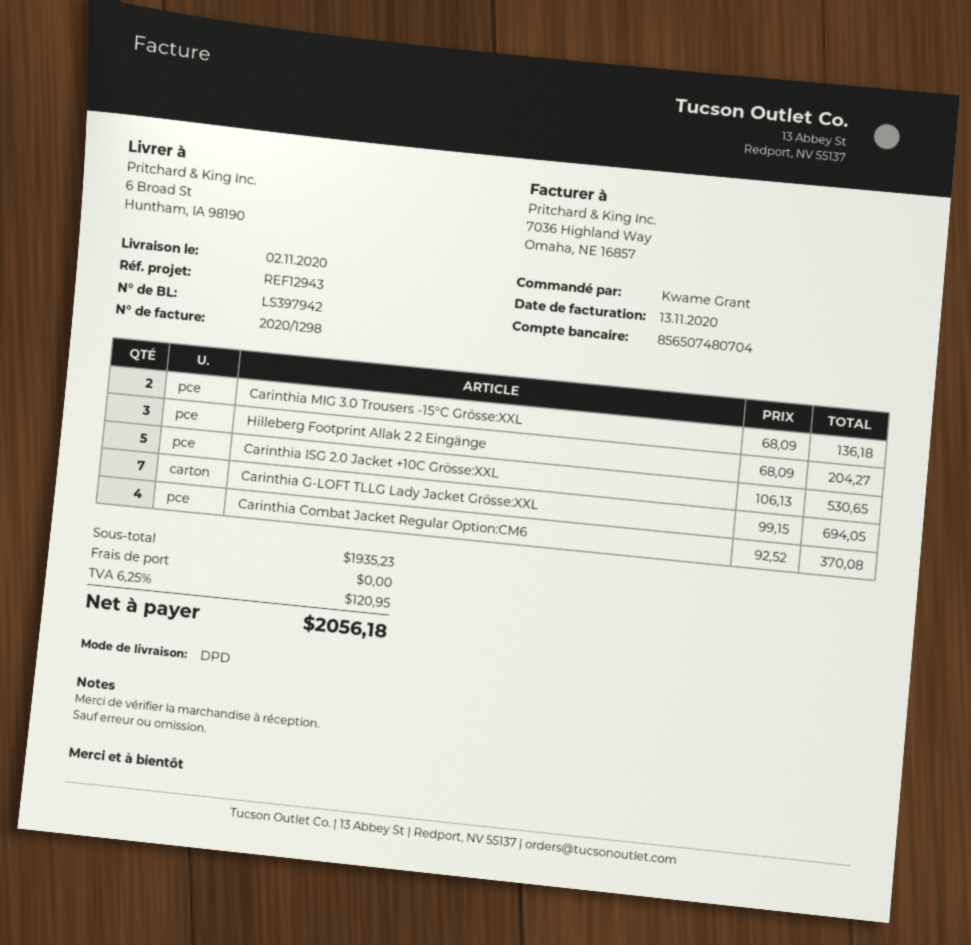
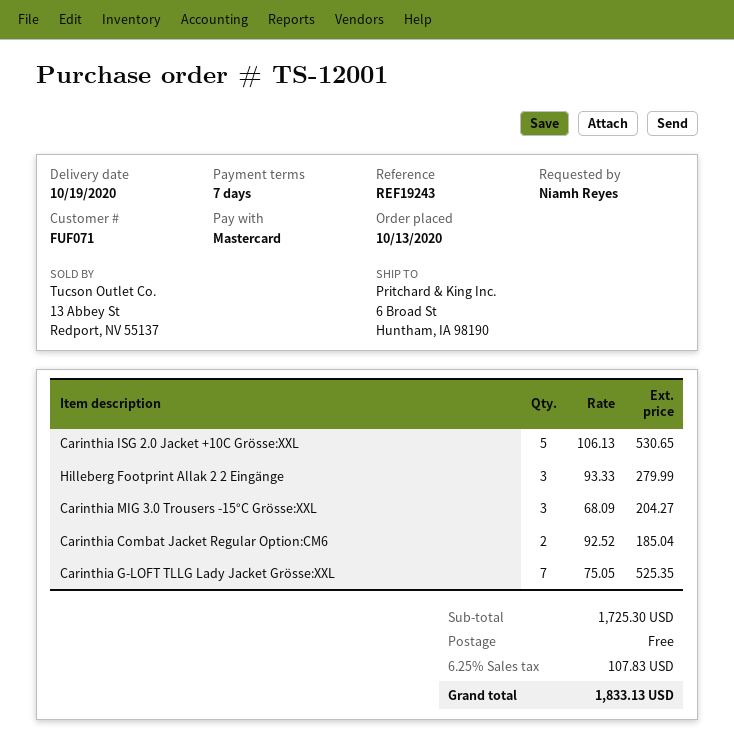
delivery date: 2020-11-02 -> 2020-10-19
reference: REF12943 -> REF19243
ordered by: Kwame Grant -> Niamh Reyes
Carinthia MIG 3.0 Trousers -15°C Grösse:XXL: 2 x 68.09 = 136.18 -> 3 x 68.09 = 204.27
Hilleberg Footprint Allak 2 2 Eingänge: 3 x 68.09 = 204.27 -> 3 x 93.33 = 279.99
Carinthia G-LOFT TLLG Lady Jacket Grösse:XXL: 7 x 99.15 = 694.05 -> 7 x 75.05 = 525.35
Carinthia Combat Jacket Regular Option:CM6: 4 x 92.52 = 370.08 -> 2 x 92.52 = 185.04
subtotal: 1935.23 -> 1725.30
tax: 6.25% = 120.95 -> 6.25% = 107.83
total: 2056.18 -> 1833.13

